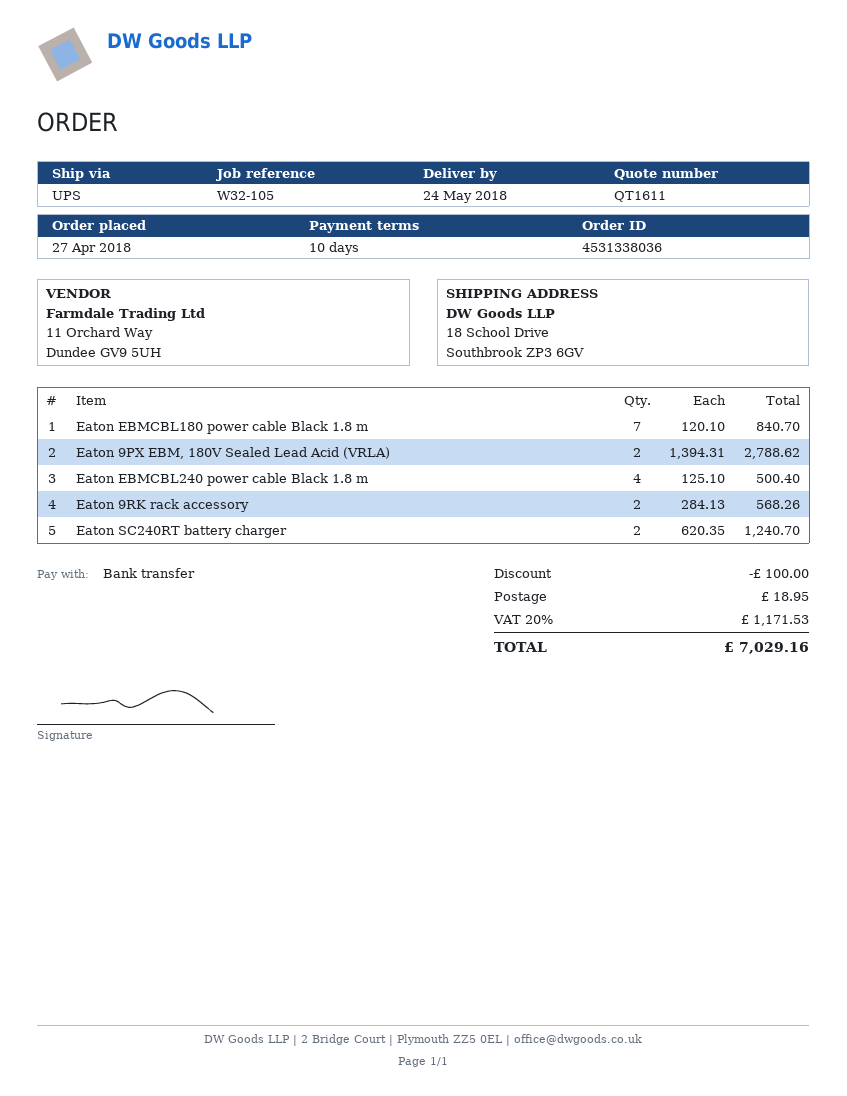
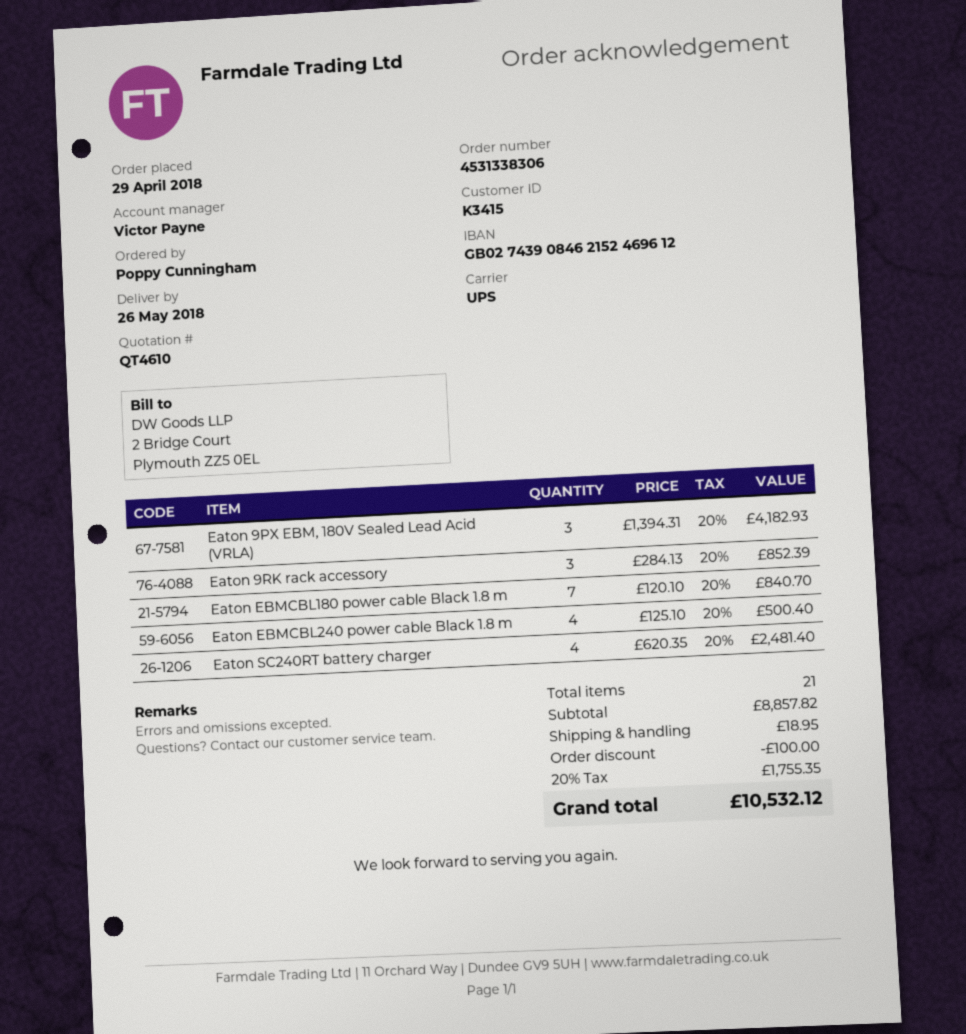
quote number: QT1611 -> QT4610
order number: 4531338036 -> 4531338306
order date: 2018-04-27 -> 2018-04-29
delivery date: 2018-05-24 -> 2018-05-26
Eaton 9PX EBM, 180V Sealed Lead Acid (VRLA): 2 x 1394.31 = 2788.62 -> 3 x 1394.31 = 4182.93
Eaton 9RK rack accessory: 2 x 284.13 = 568.26 -> 3 x 284.13 = 852.39
Eaton SC240RT battery charger: 2 x 620.35 = 1240.70 -> 4 x 620.35 = 2481.40
tax: 20% = 1171.53 -> 20% = 1755.35
total: 7029.16 -> 10532.12

